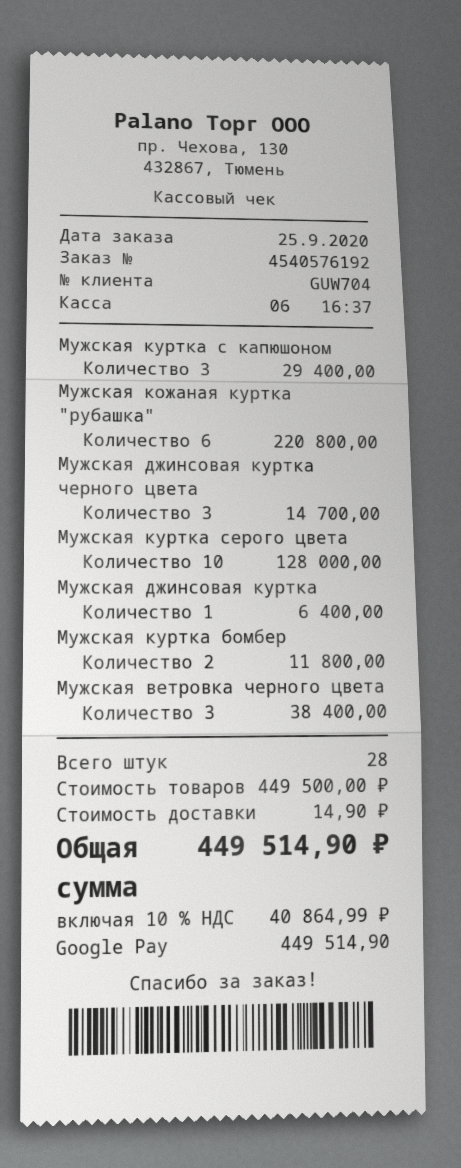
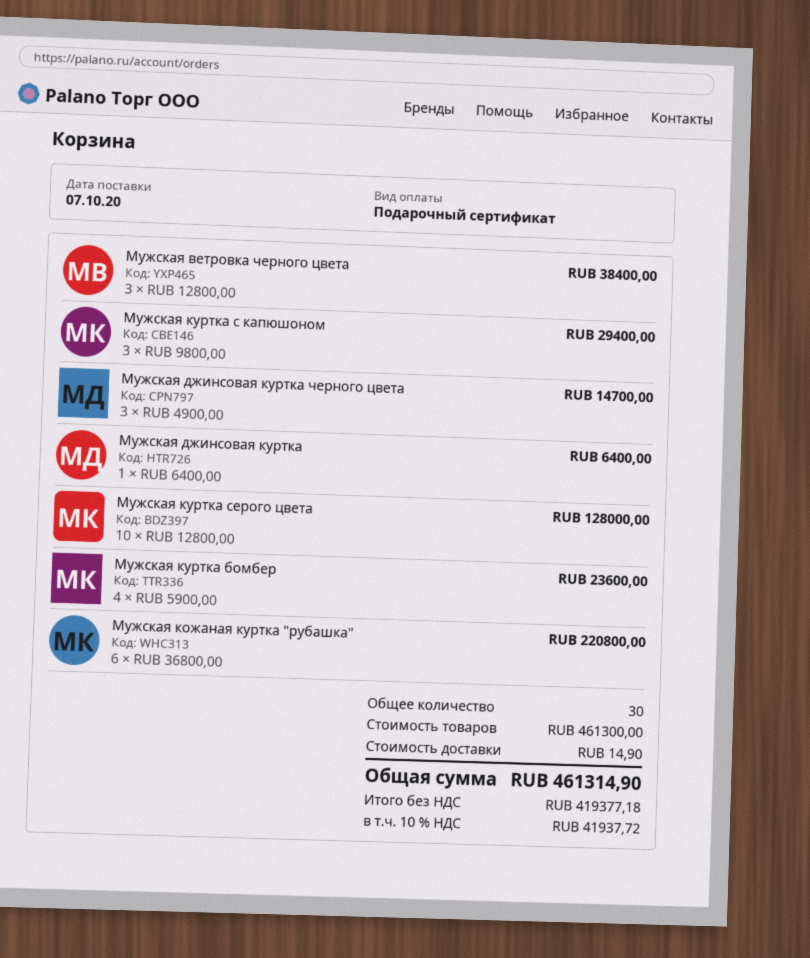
payment method: Google Pay -> gift card
Мужская куртка бомбер: 2 for 11800.00 -> 4 for 23600.00
total quantity: 28 -> 30
subtotal: 449500.00 -> 461300.00
tax: 10% = 40864.99 -> 10% = 41937.72
total: 449514.90 -> 461314.90

